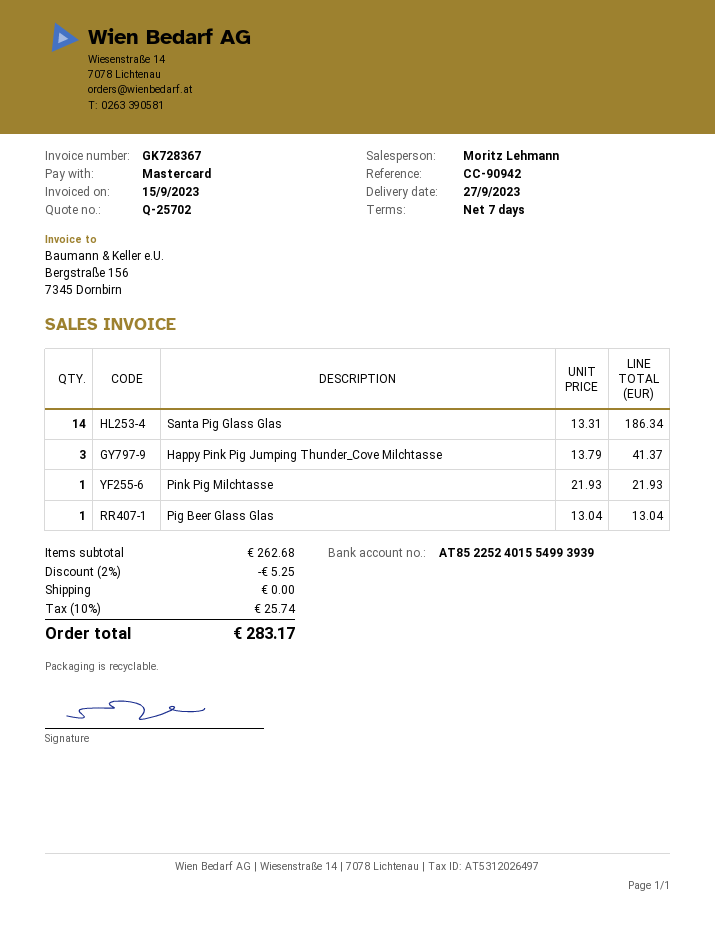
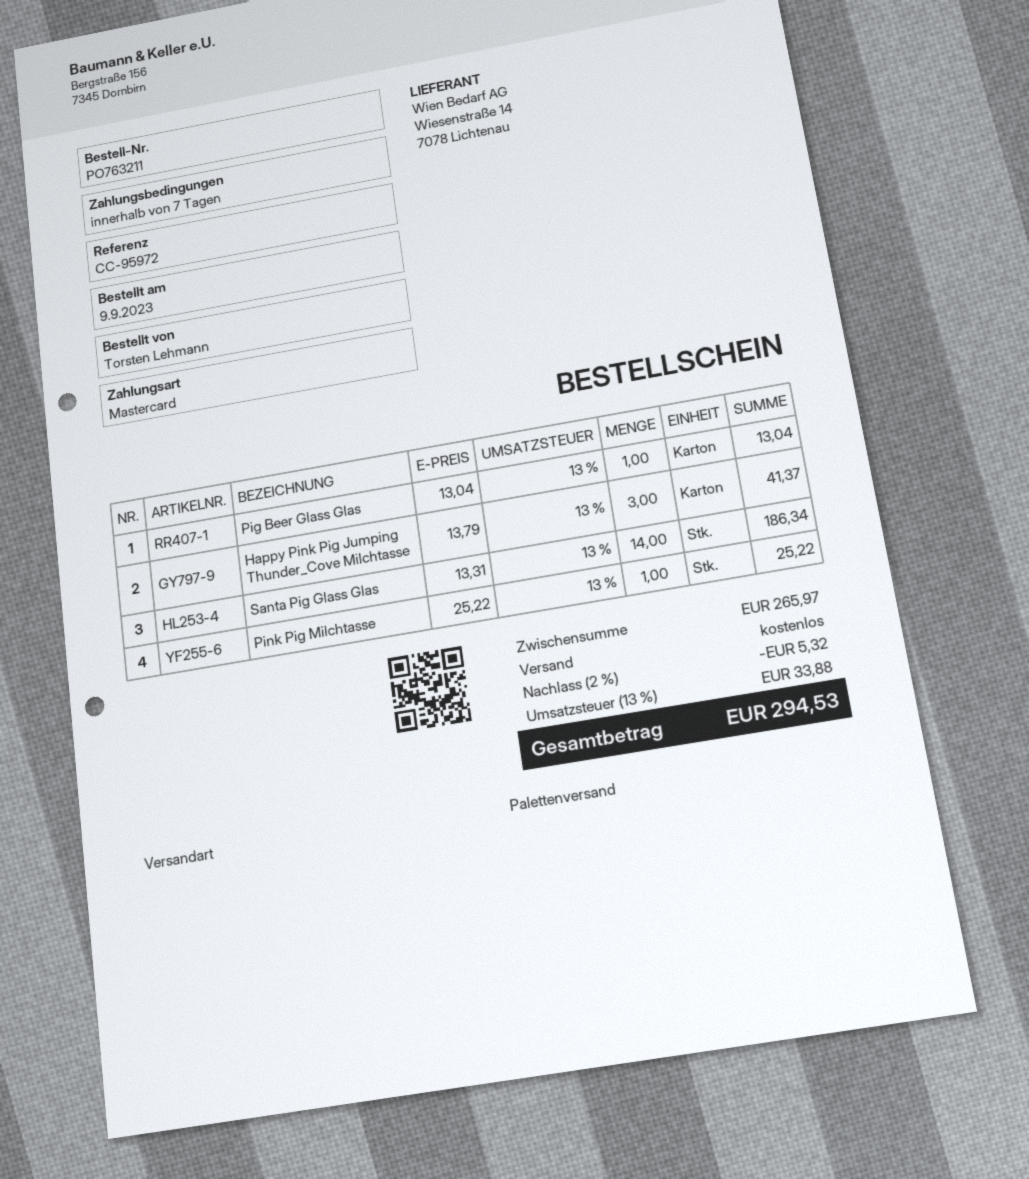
reference: CC-90942 -> CC-95972
Pink Pig Milchtasse: 1 x 21.93 = 21.93 -> 1 x 25.22 = 25.22
subtotal: 262.68 -> 265.97
discount: 2% = 5.25 -> 2% = 5.32
tax: 10% = 25.74 -> 13% = 33.88
total: 283.17 -> 294.53

